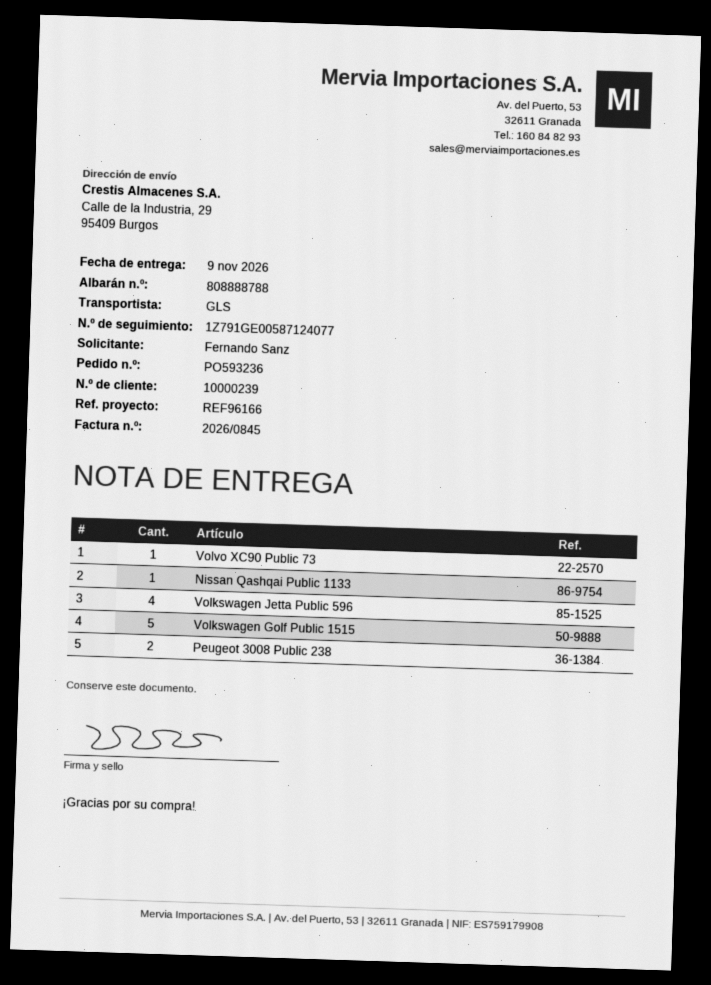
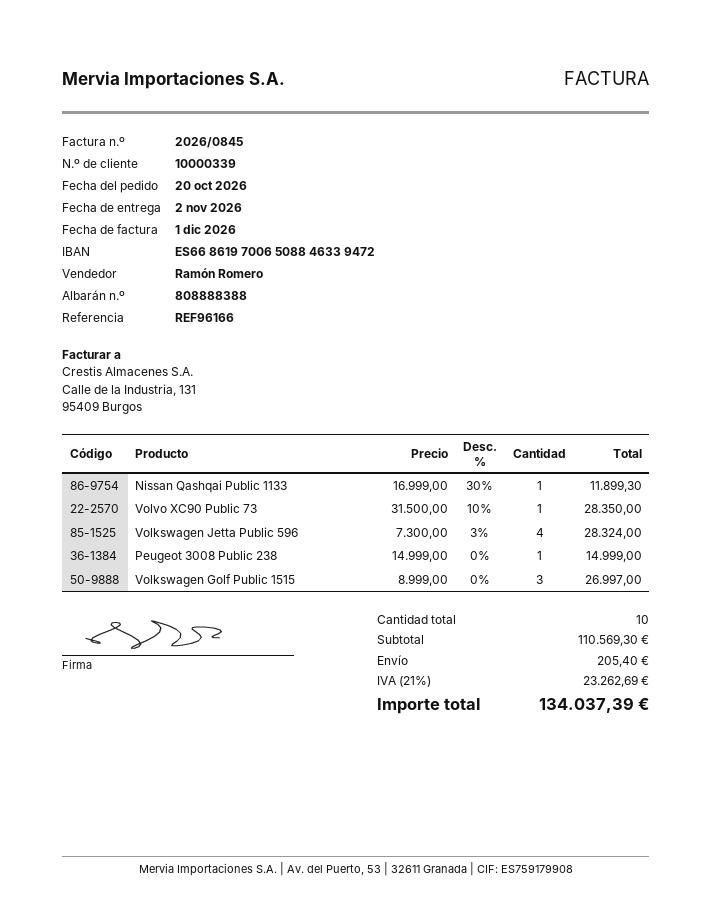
delivery note number: 808888788 -> 808888388
delivery date: 2026-11-09 -> 2026-11-02
customer number: 10000239 -> 10000339
Volkswagen Golf Public 1515: 5 -> 3
Peugeot 3008 Public 238: 2 -> 1

